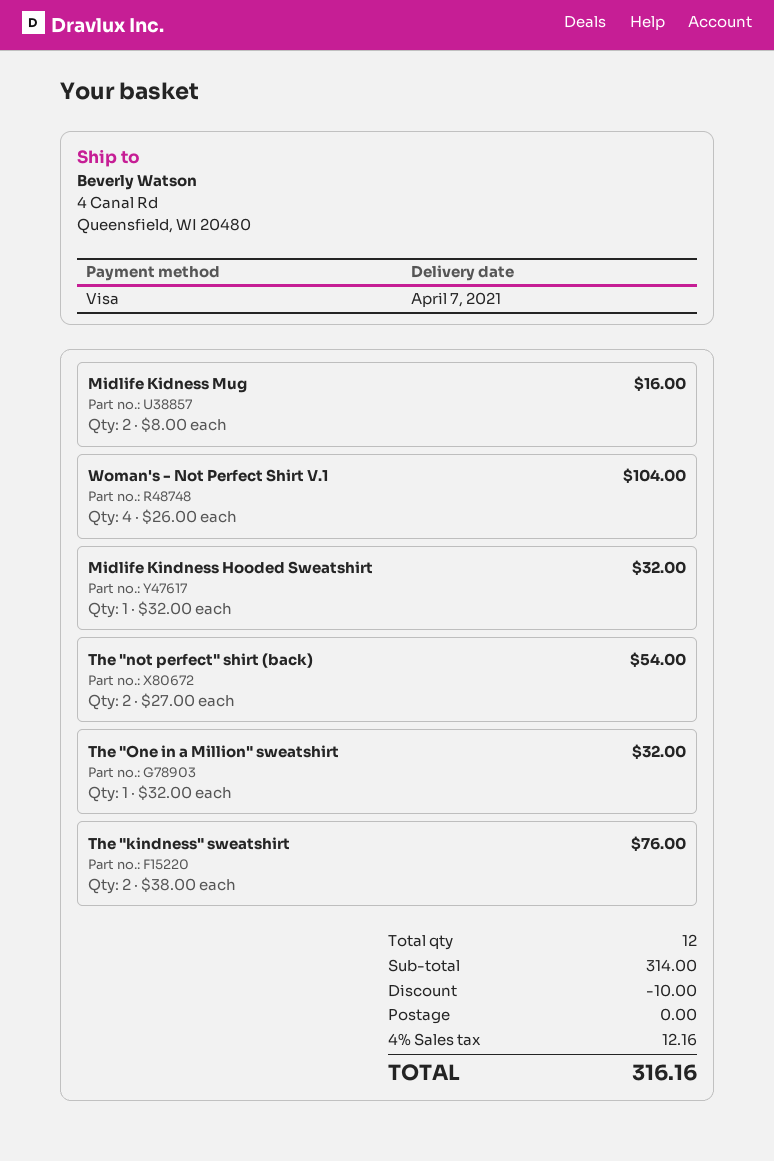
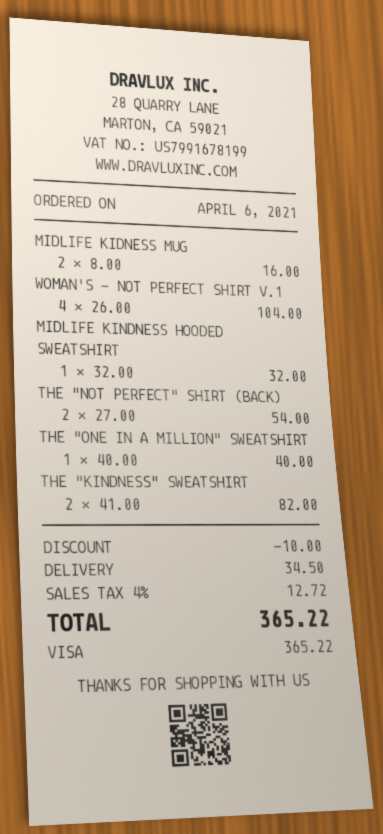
The "One in a Million" sweatshirt: 1 x 32.00 = 32.00 -> 1 x 40.00 = 40.00
The "kindness" sweatshirt: 2 x 38.00 = 76.00 -> 2 x 41.00 = 82.00
shipping: 0.00 -> 34.50
tax: 4% = 12.16 -> 4% = 12.72
total: 316.16 -> 365.22

